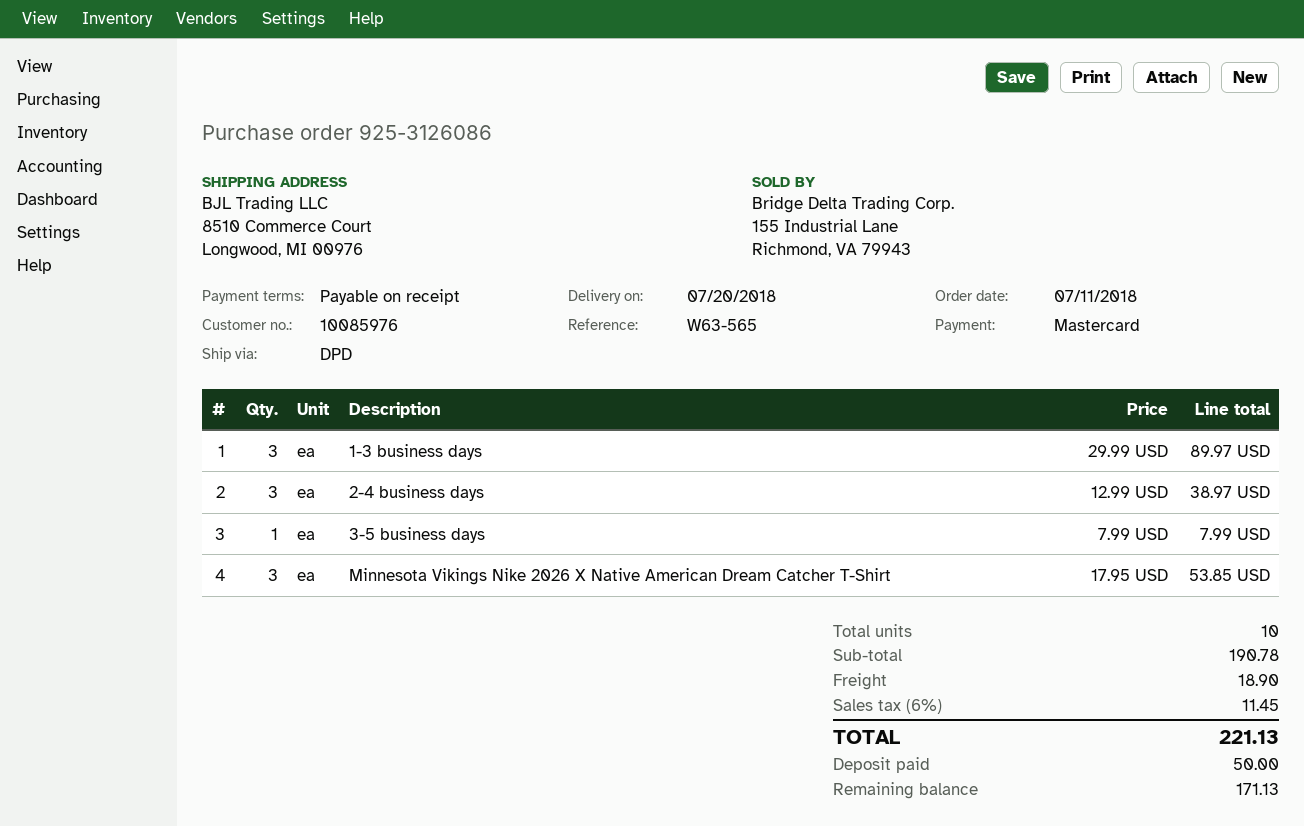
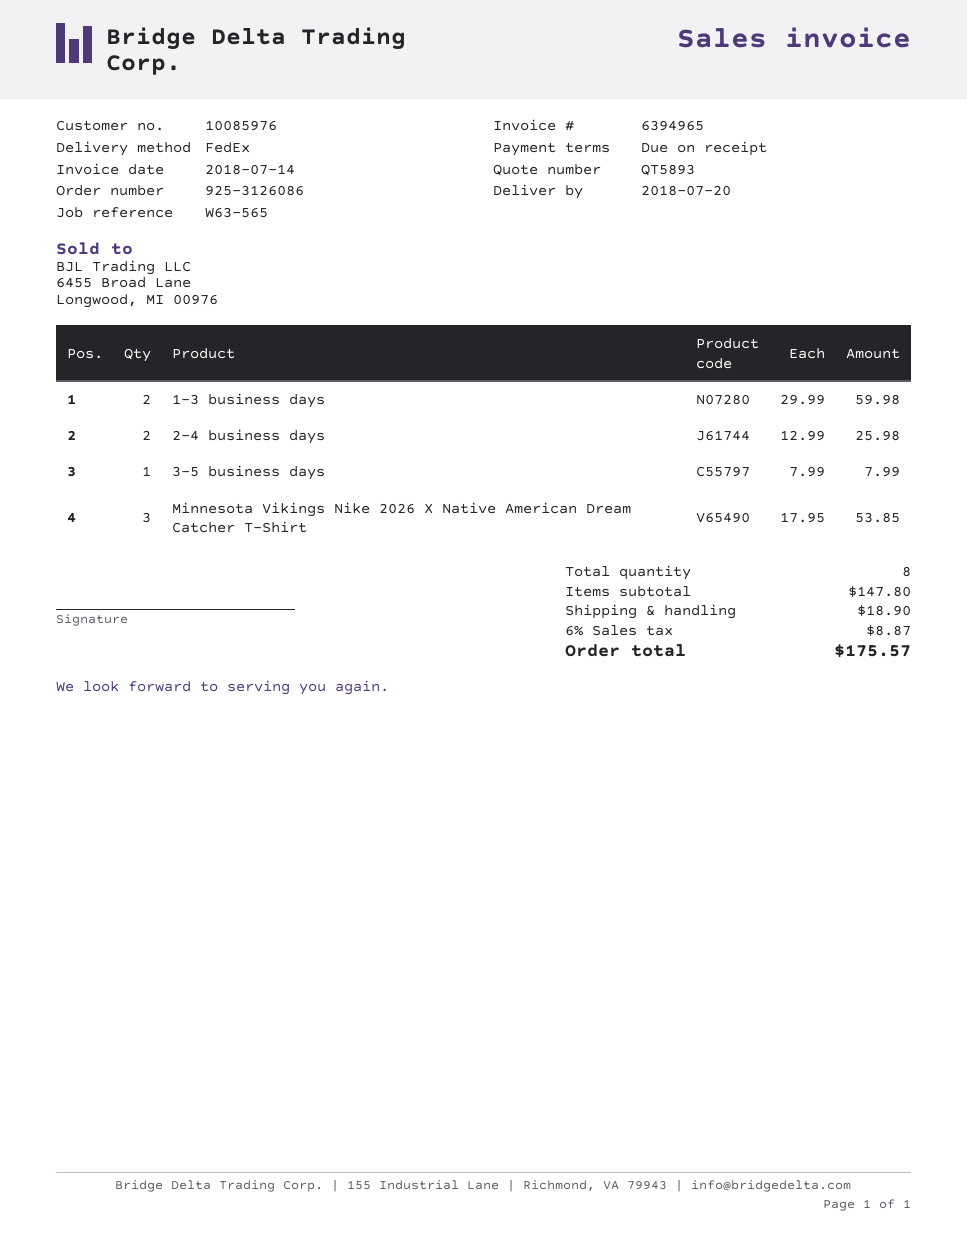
shipping method: DPD -> FedEx
1-3 business days: 3 x 29.99 = 89.97 -> 2 x 29.99 = 59.98
2-4 business days: 3 x 12.99 = 38.97 -> 2 x 12.99 = 25.98
total quantity: 10 -> 8
subtotal: 190.78 -> 147.80
tax: 6% = 11.45 -> 6% = 8.87
total: 221.13 -> 175.57

